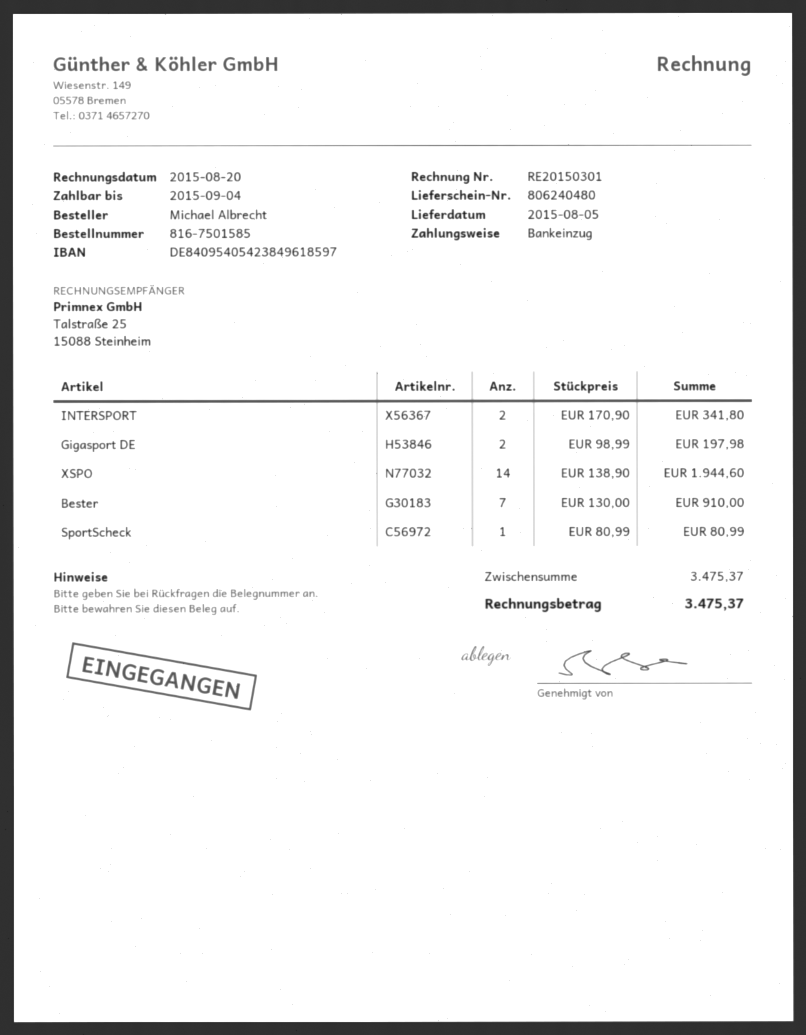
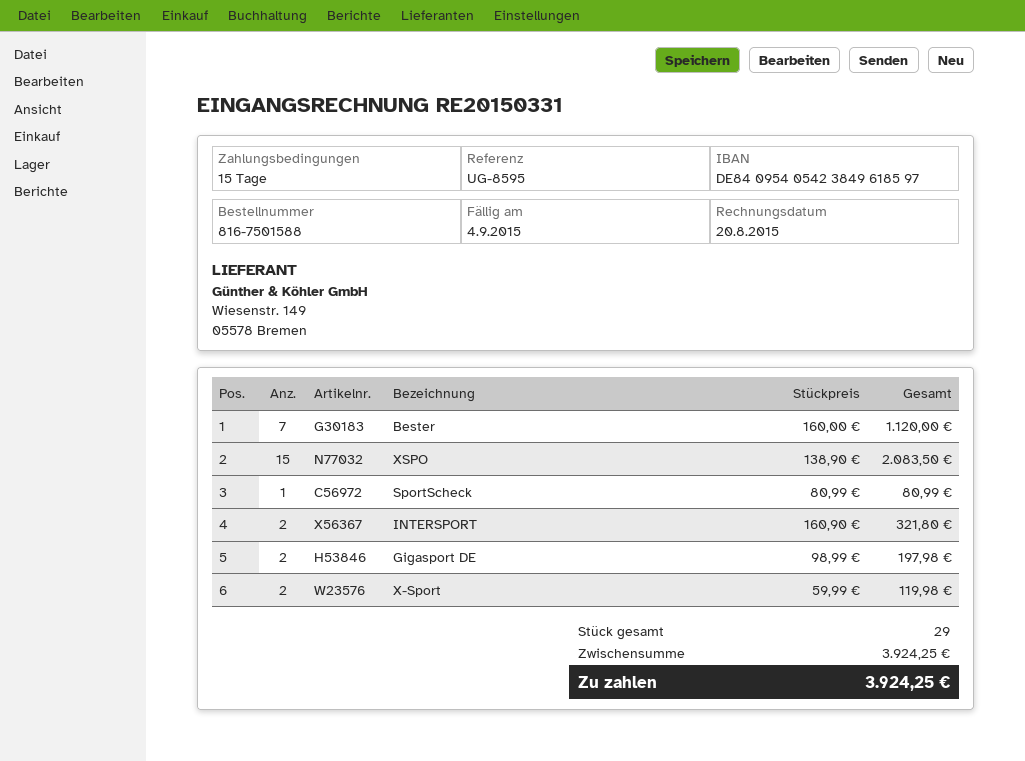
order number: 816-7501585 -> 816-7501588
invoice number: RE20150301 -> RE20150331
INTERSPORT: 2 x 170.90 = 341.80 -> 2 x 160.90 = 321.80
XSPO: 14 x 138.90 = 1944.60 -> 15 x 138.90 = 2083.50
Bester: 7 x 130.00 = 910.00 -> 7 x 160.00 = 1120.00
X-Sport: none -> 2 x 59.99 = 119.98
subtotal: 3475.37 -> 3924.25
total: 3475.37 -> 3924.25

